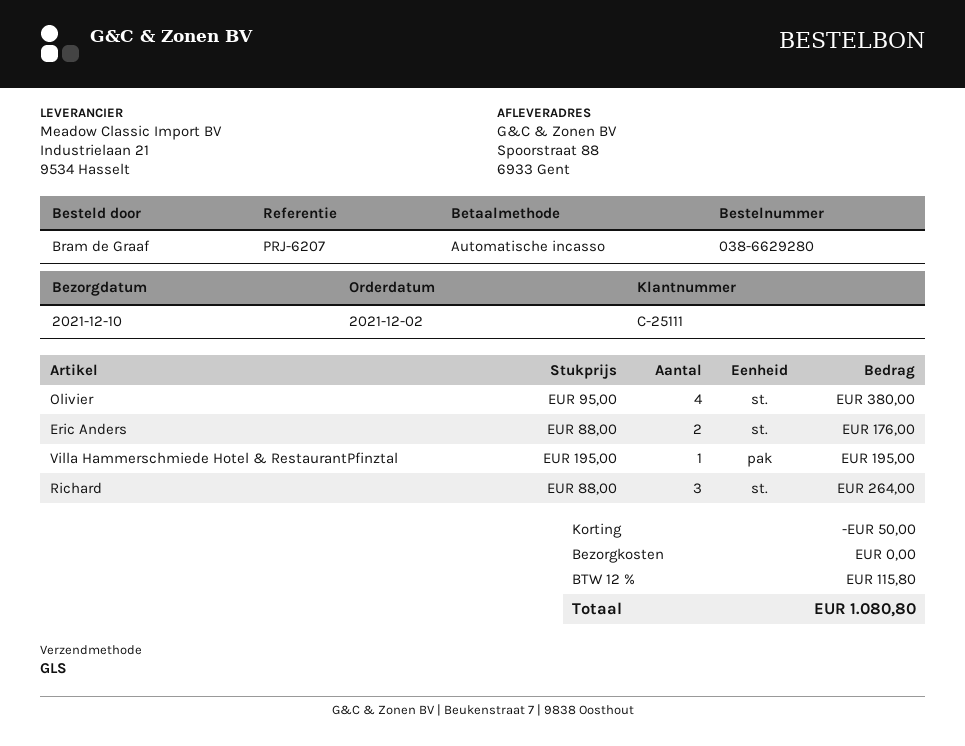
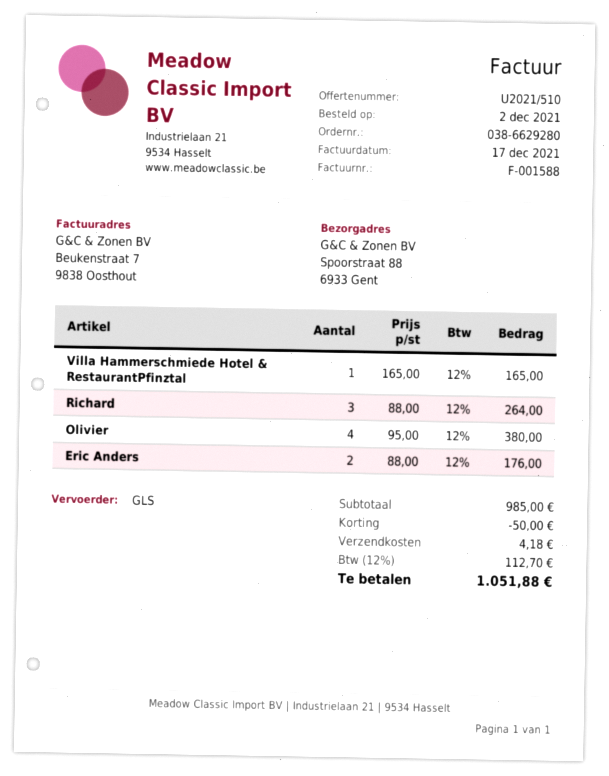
Villa Hammerschmiede Hotel & RestaurantPfinztal: 1 x 195.00 = 195.00 -> 1 x 165.00 = 165.00
shipping: 0.00 -> 4.18
tax: 12% = 115.80 -> 12% = 112.70
total: 1080.80 -> 1051.88

